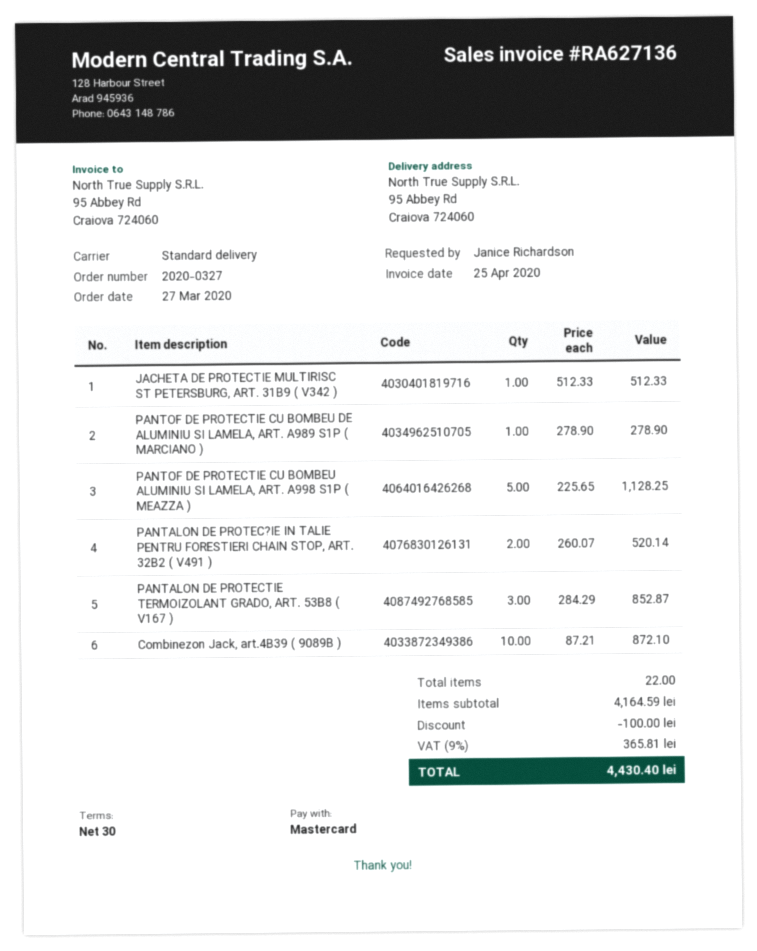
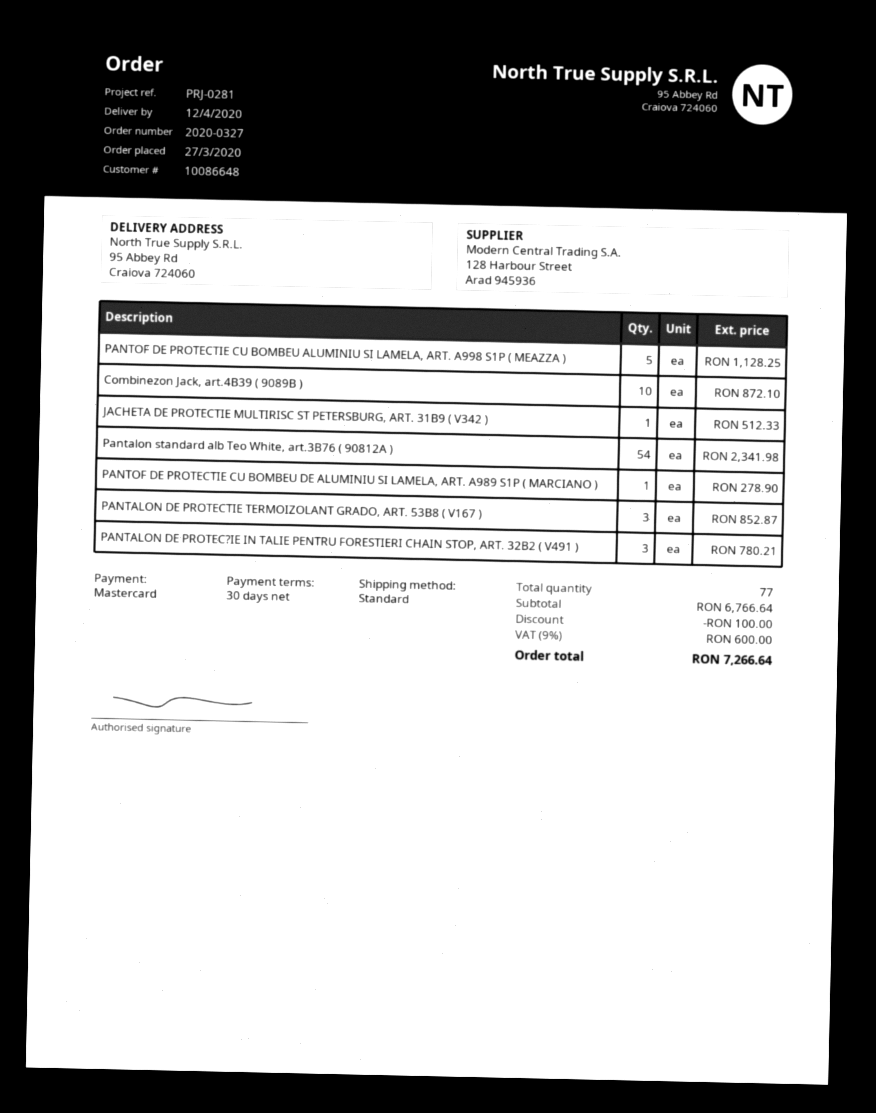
PANTALON DE PROTEC?IE IN TALIE PENTRU FORESTIERI CHAIN STOP, ART. 32B2 ( V491 ): 2 for 520.14 -> 3 for 780.21
Pantalon standard alb Teo White, art.3B76 ( 90812A ): none -> 54 for 2341.98
total quantity: 22 -> 77
subtotal: 4164.59 -> 6766.64
tax: 9% = 365.81 -> 9% = 600.00
total: 4430.40 -> 7266.64

